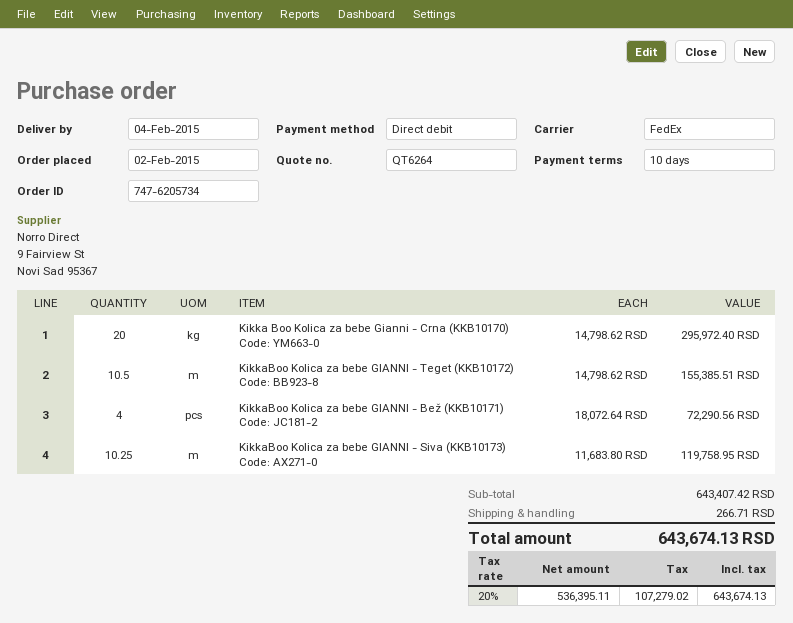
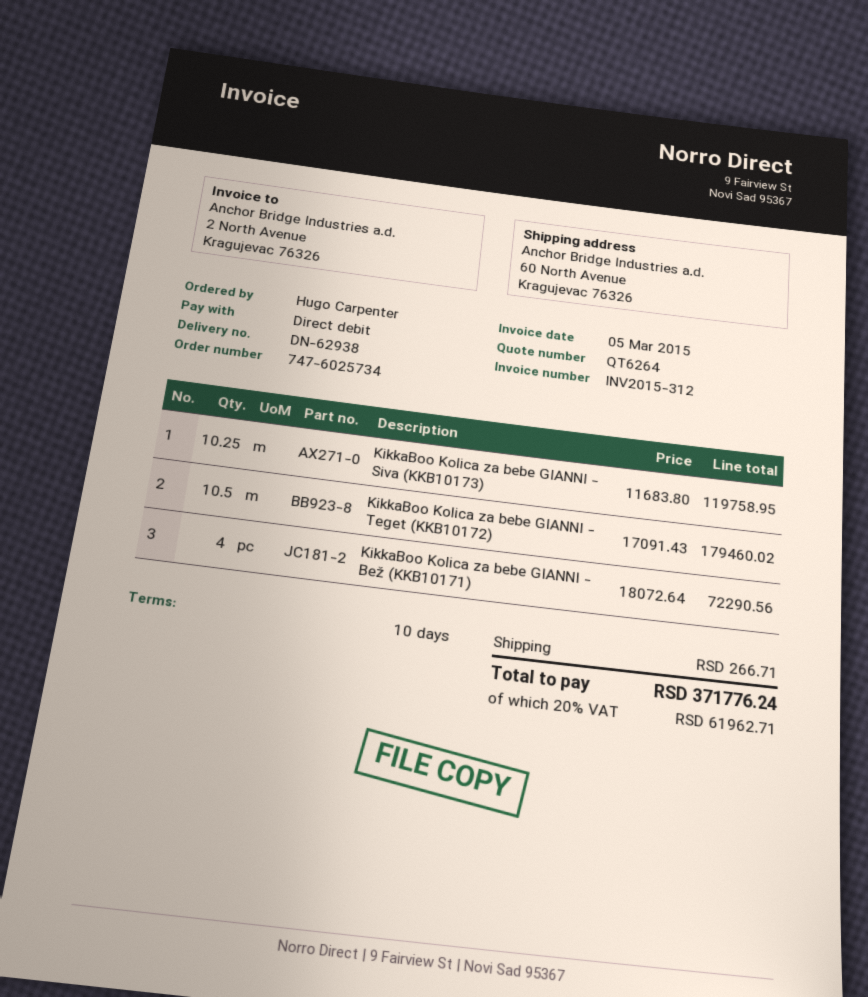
order number: 747-6205734 -> 747-6025734
Kikka Boo Kolica za bebe Gianni - Crna (KKB10170): 20 x 14798.62 = 295972.40 -> none
KikkaBoo Kolica za bebe GIANNI - Teget (KKB10172): 10.5 x 14798.62 = 155385.51 -> 10.5 x 17091.43 = 179460.02
tax: 20% = 107279.02 -> 20% = 61962.71
total: 643674.13 -> 371776.24

